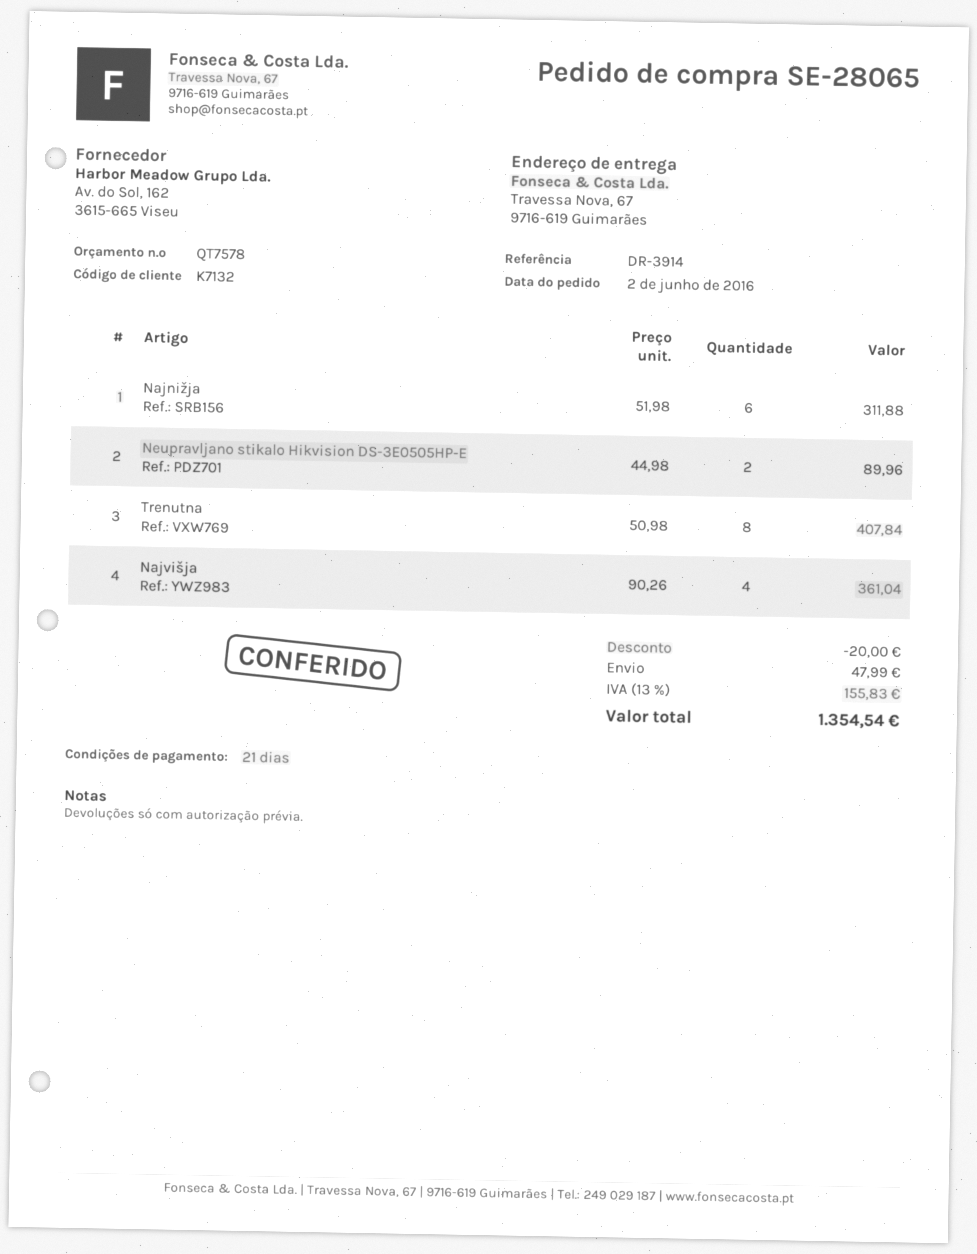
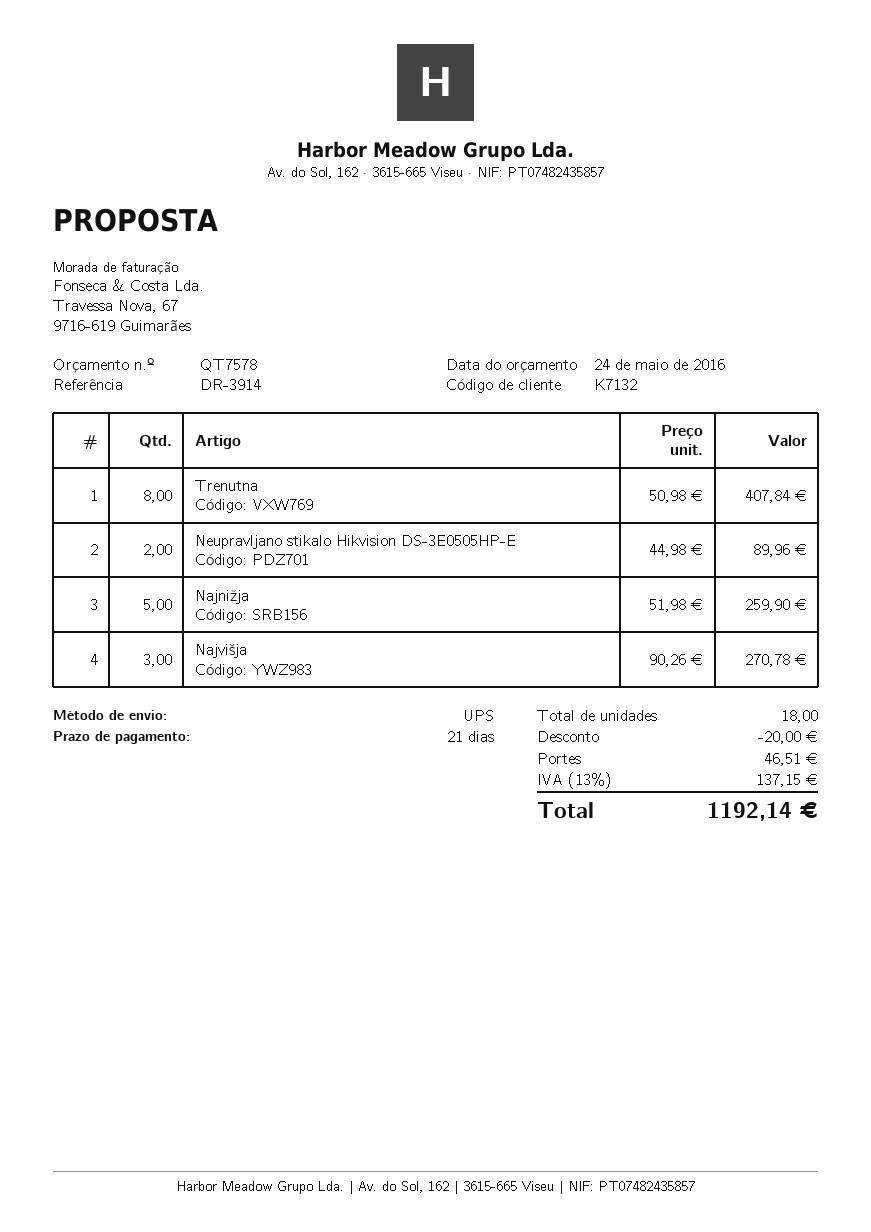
Najnižja: 6 x 51.98 = 311.88 -> 5 x 51.98 = 259.90
Najvišja: 4 x 90.26 = 361.04 -> 3 x 90.26 = 270.78
shipping: 47.99 -> 46.51
tax: 13% = 155.83 -> 13% = 137.15
total: 1354.54 -> 1192.14

